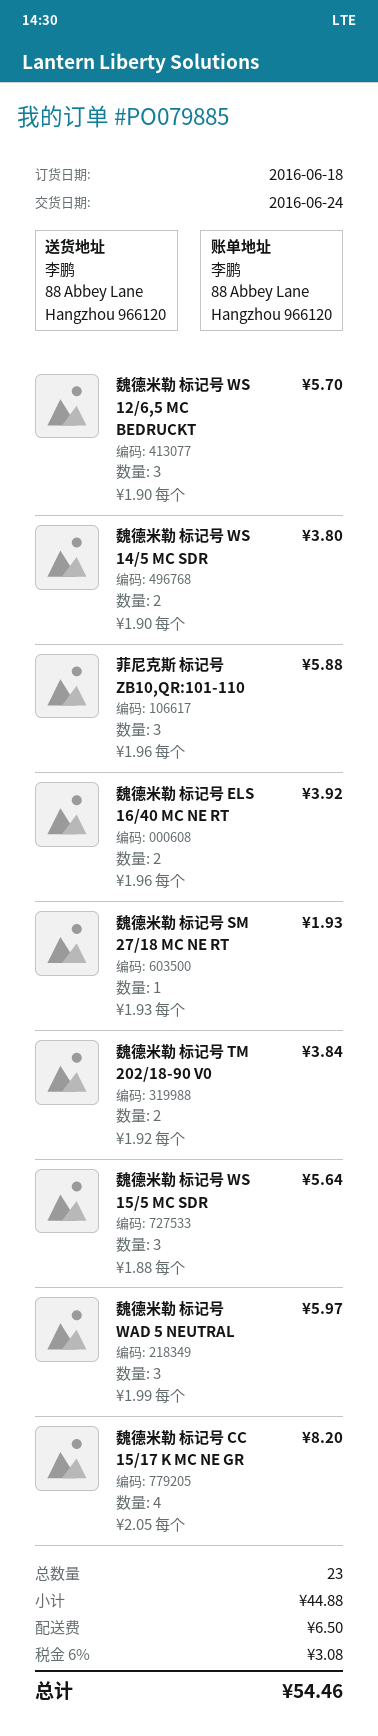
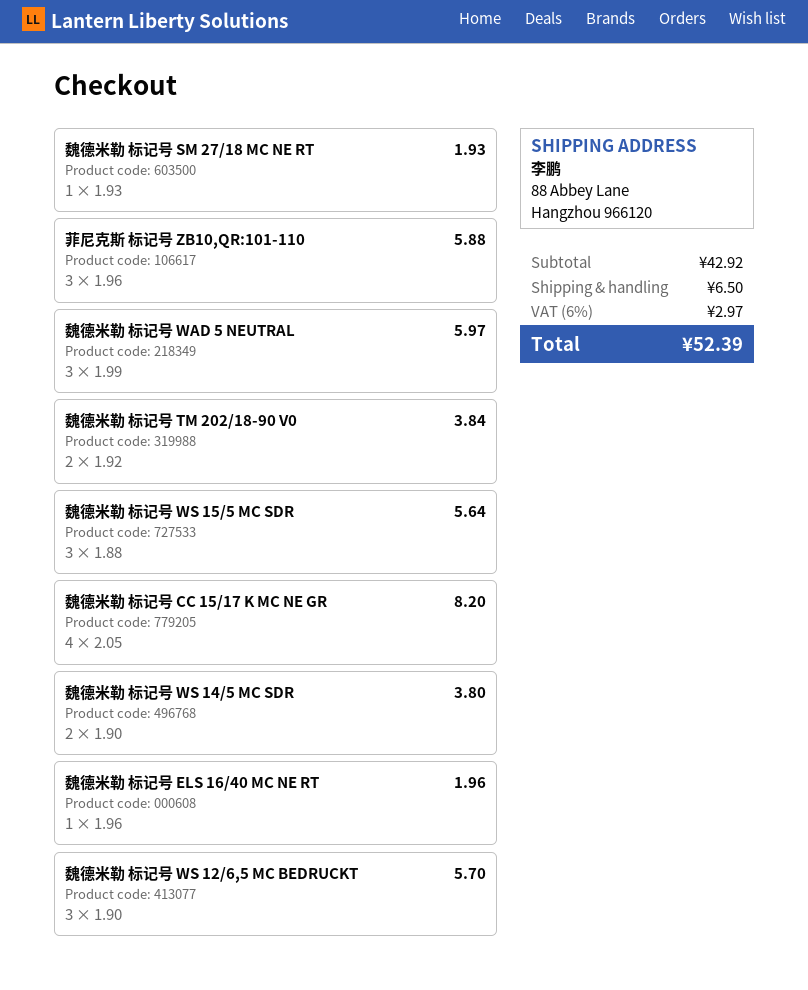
魏德米勒 标记号 ELS 16/40 MC NE RT: 2 x 1.96 = 3.92 -> 1 x 1.96 = 1.96
subtotal: 44.88 -> 42.92
tax: 6% = 3.08 -> 6% = 2.97
total: 54.46 -> 52.39

